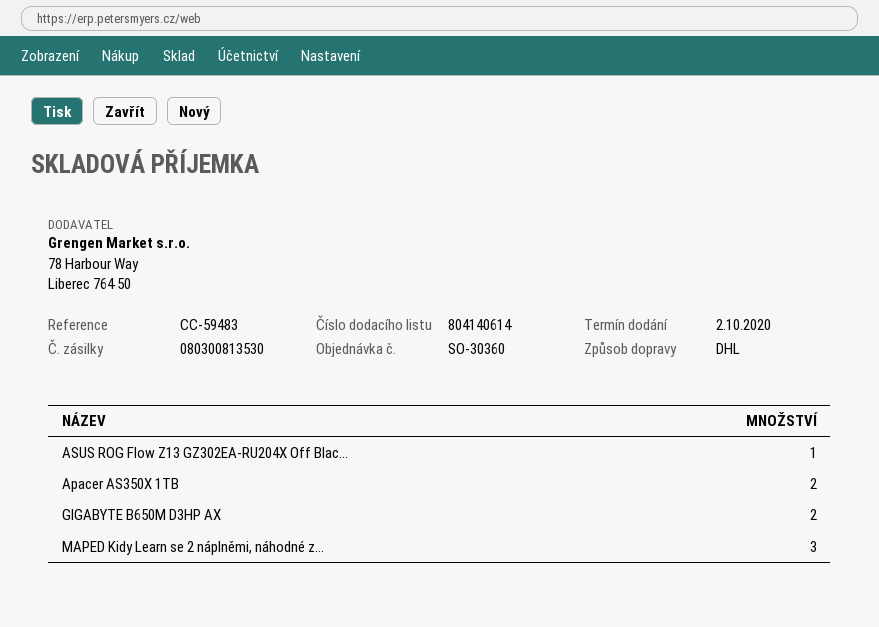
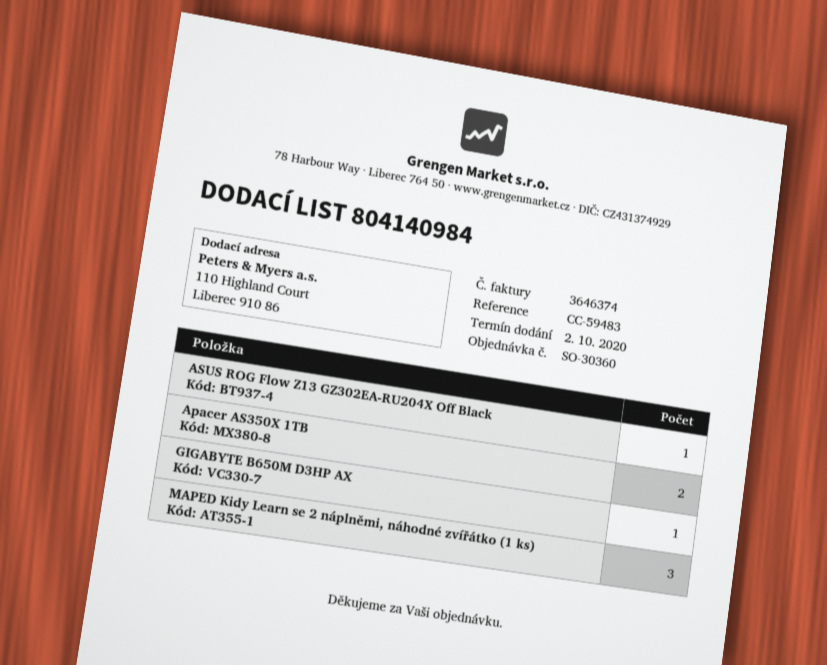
delivery note number: 804140614 -> 804140984
GIGABYTE B650M D3HP AX: 2 -> 1

